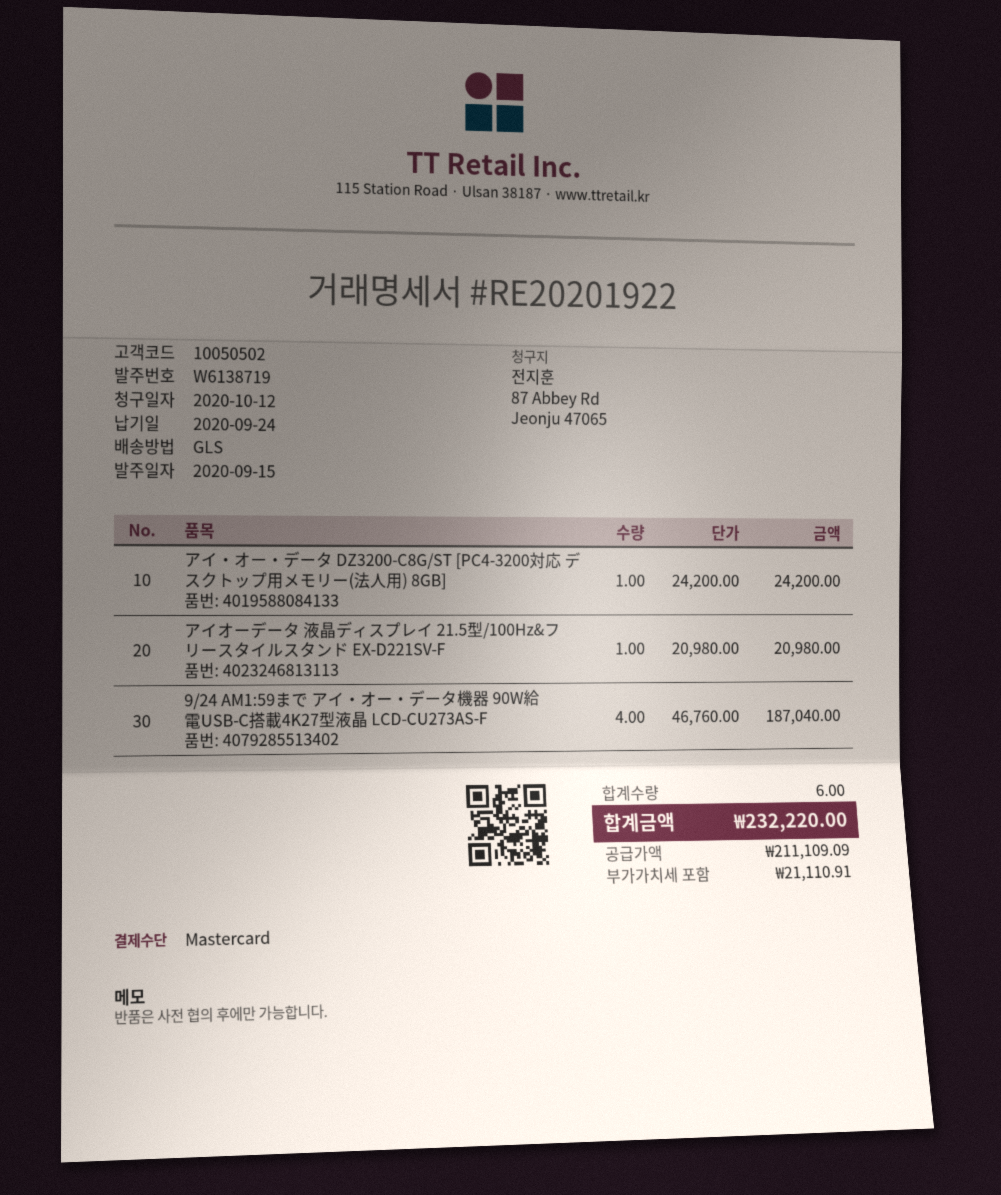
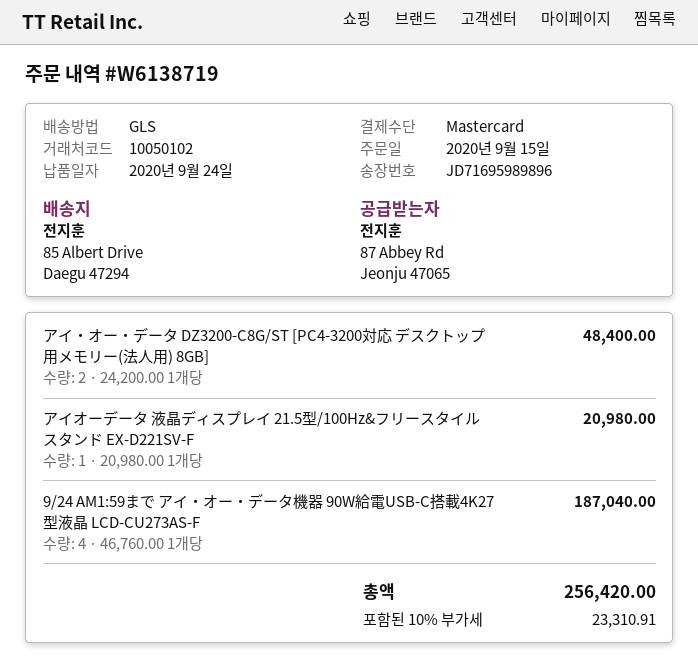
customer number: 10050502 -> 10050102
アイ・オー・データ DZ3200-C8G/ST [PC4-3200対応 デスクトップ用メモリー(法人用) 8GB]: 1 x 24200.00 = 24200.00 -> 2 x 24200.00 = 48400.00
tax: 21110.91 -> 23310.91
total: 232220.00 -> 256420.00

